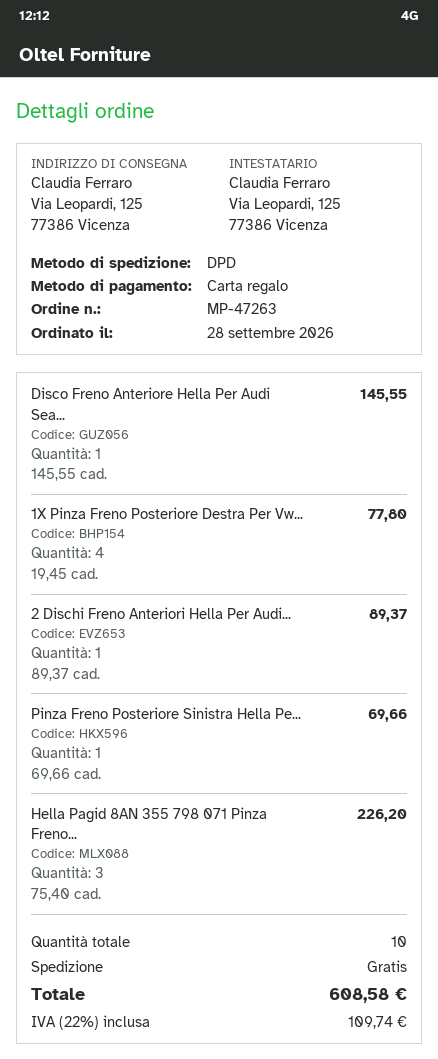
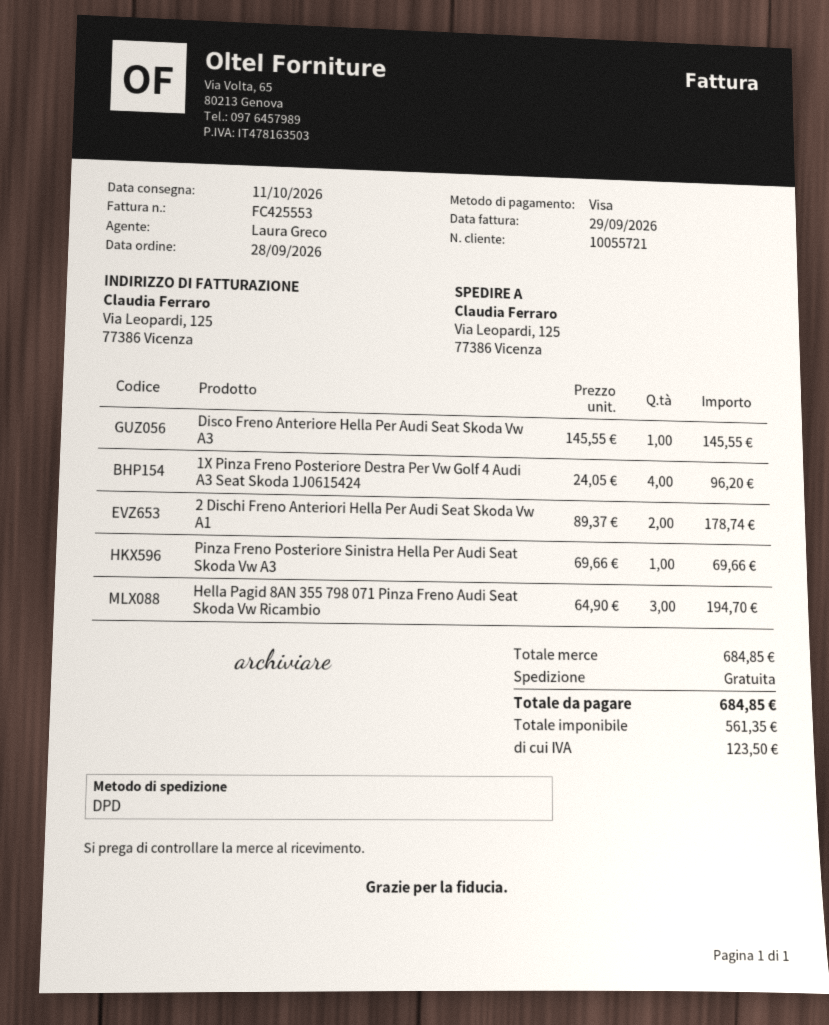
payment method: gift card -> Visa
1X Pinza Freno Posteriore Destra Per Vw...: 4 x 19.45 = 77.80 -> 4 x 24.05 = 96.20
2 Dischi Freno Anteriori Hella Per Audi...: 1 x 89.37 = 89.37 -> 2 x 89.37 = 178.74
Hella Pagid 8AN 355 798 071 Pinza Freno...: 3 x 75.40 = 226.20 -> 3 x 64.90 = 194.70
tax: 109.74 -> 123.50
total: 608.58 -> 684.85

